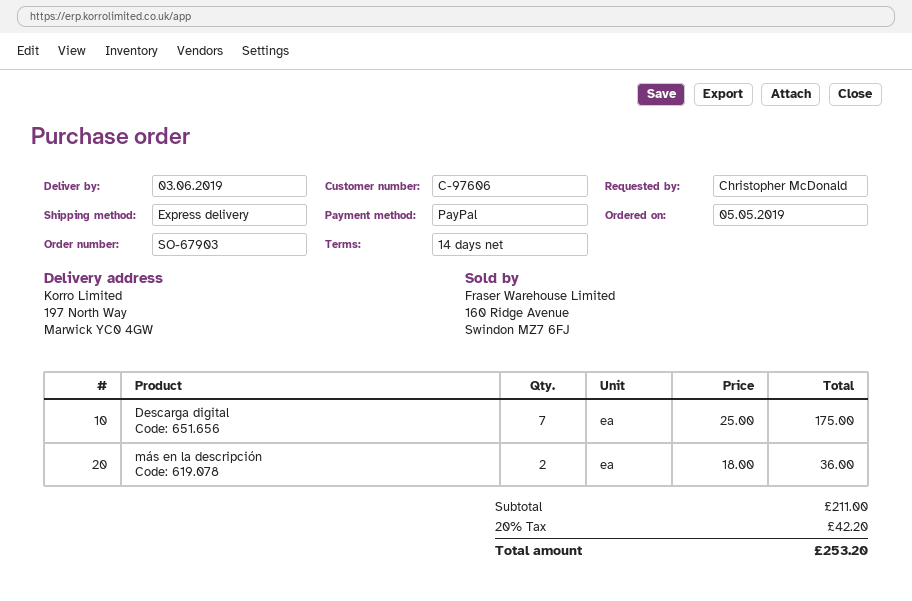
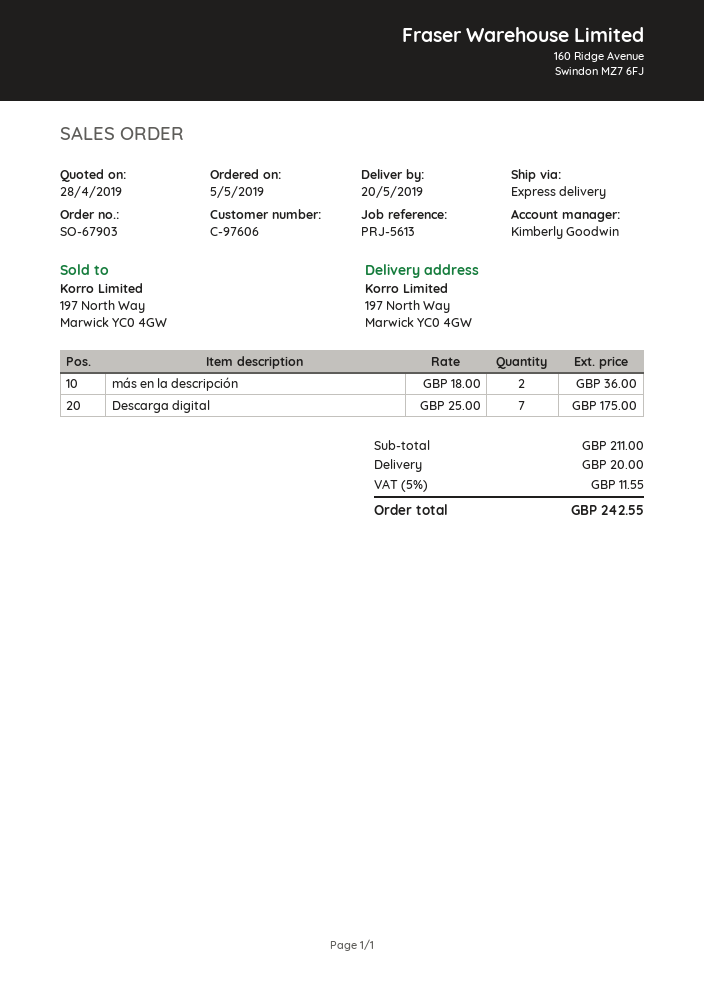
delivery date: 2019-06-03 -> 2019-05-20
shipping: none -> 20.00
tax: 20% = 42.20 -> 5% = 11.55
total: 253.20 -> 242.55

